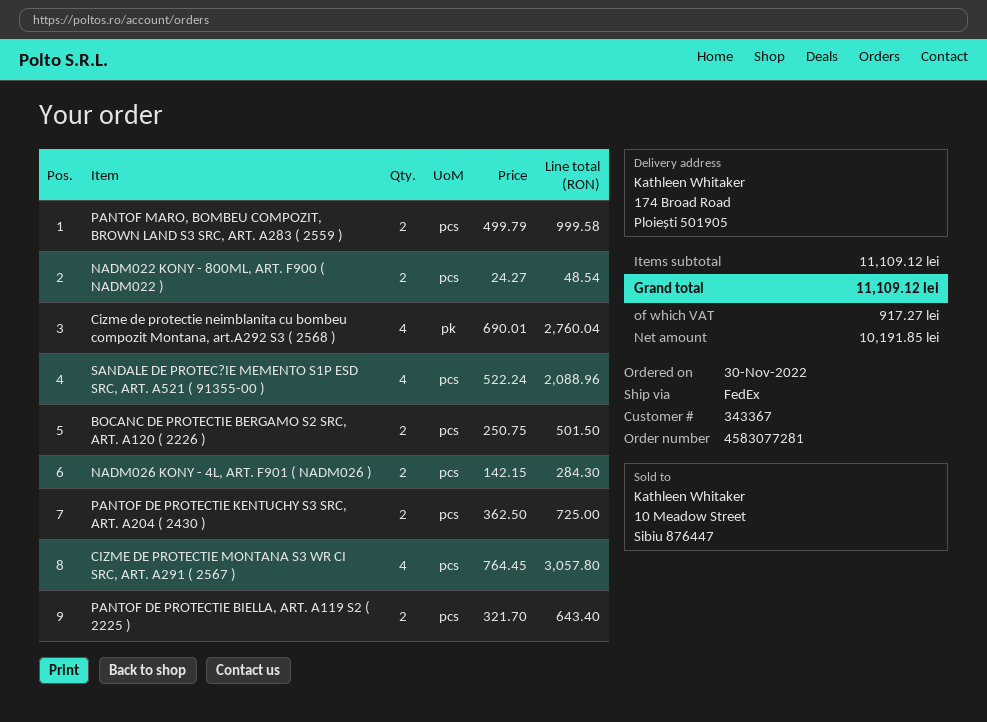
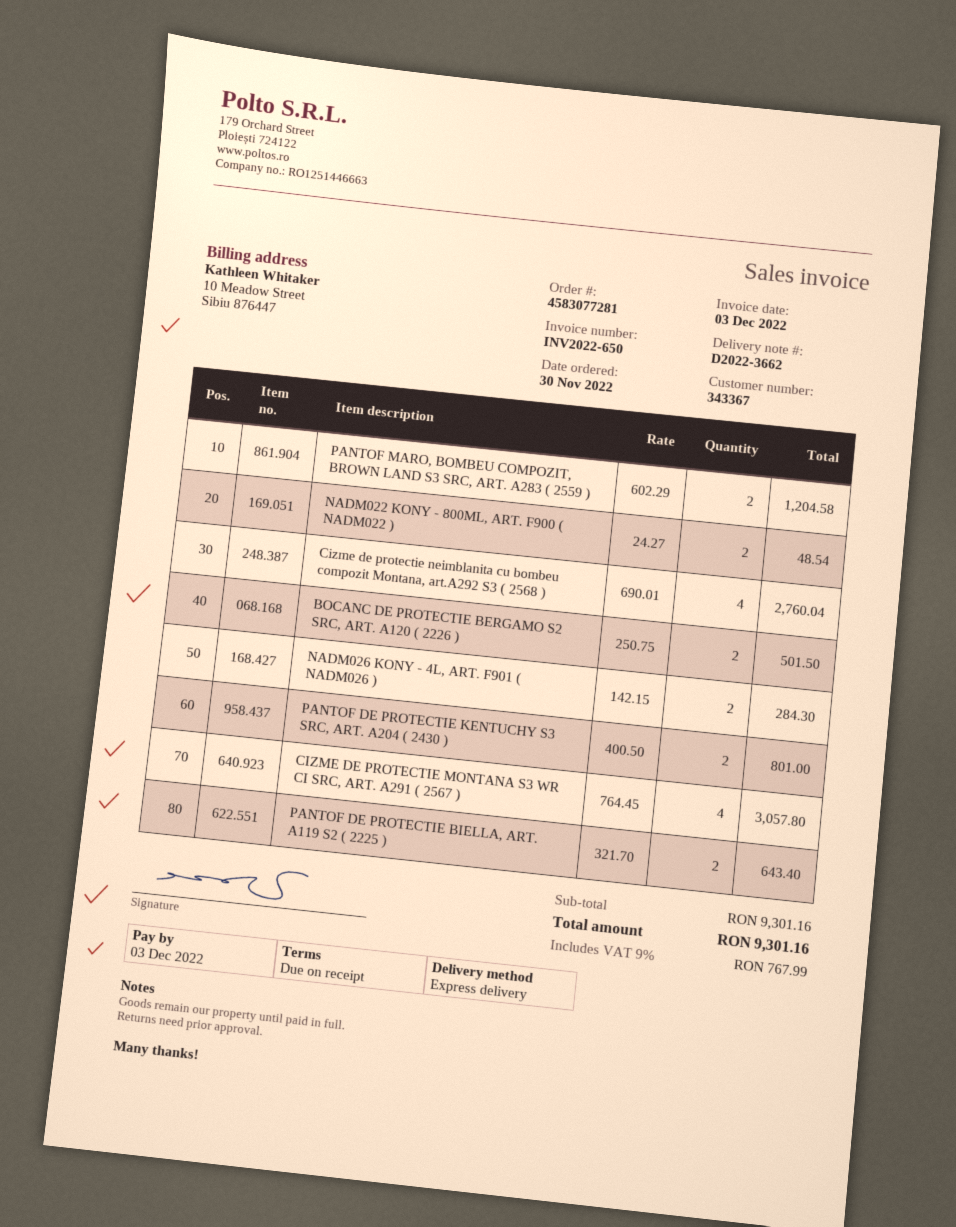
shipping method: FedEx -> express
PANTOF MARO, BOMBEU COMPOZIT, BROWN LAND S3 SRC, ART. A283 ( 2559 ): 2 x 499.79 = 999.58 -> 2 x 602.29 = 1204.58
SANDALE DE PROTEC?IE MEMENTO S1P ESD SRC, ART. A521 ( 91355-00 ): 4 x 522.24 = 2088.96 -> none
PANTOF DE PROTECTIE KENTUCHY S3 SRC, ART. A204 ( 2430 ): 2 x 362.50 = 725.00 -> 2 x 400.50 = 801.00
subtotal: 11109.12 -> 9301.16
tax: 917.27 -> 767.99
total: 11109.12 -> 9301.16

